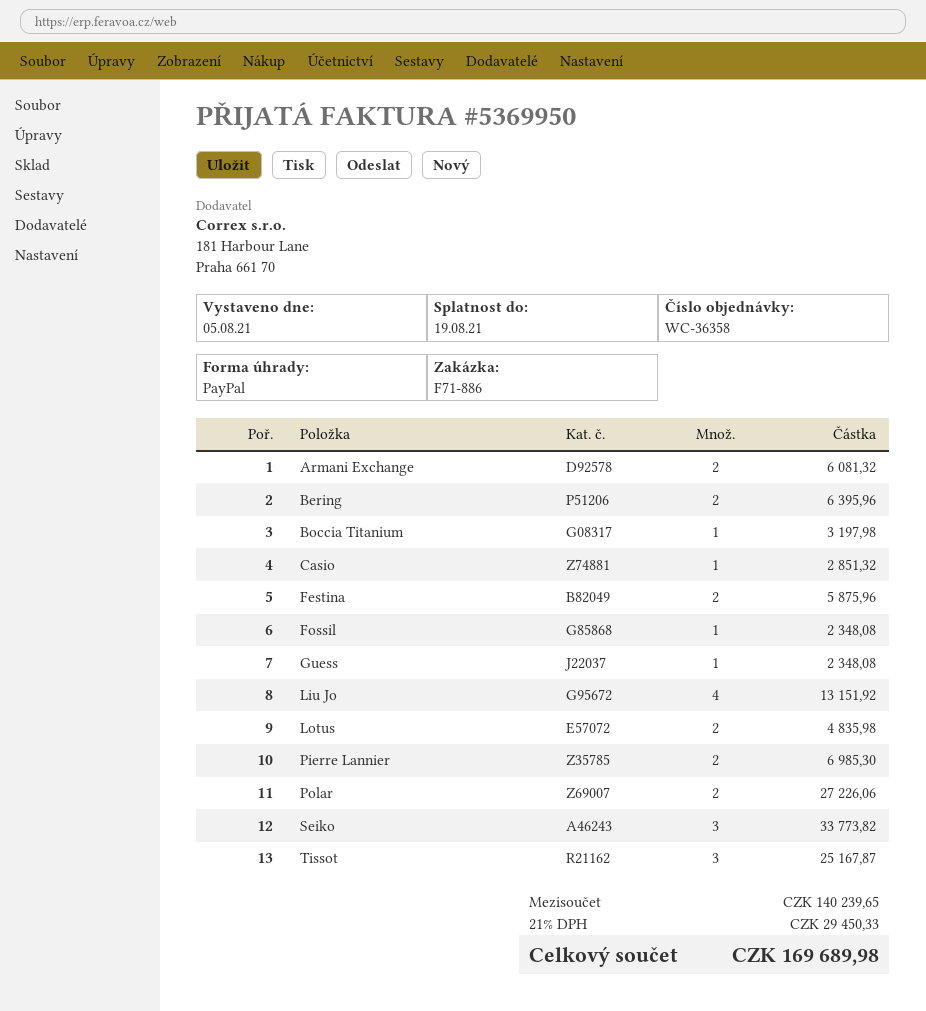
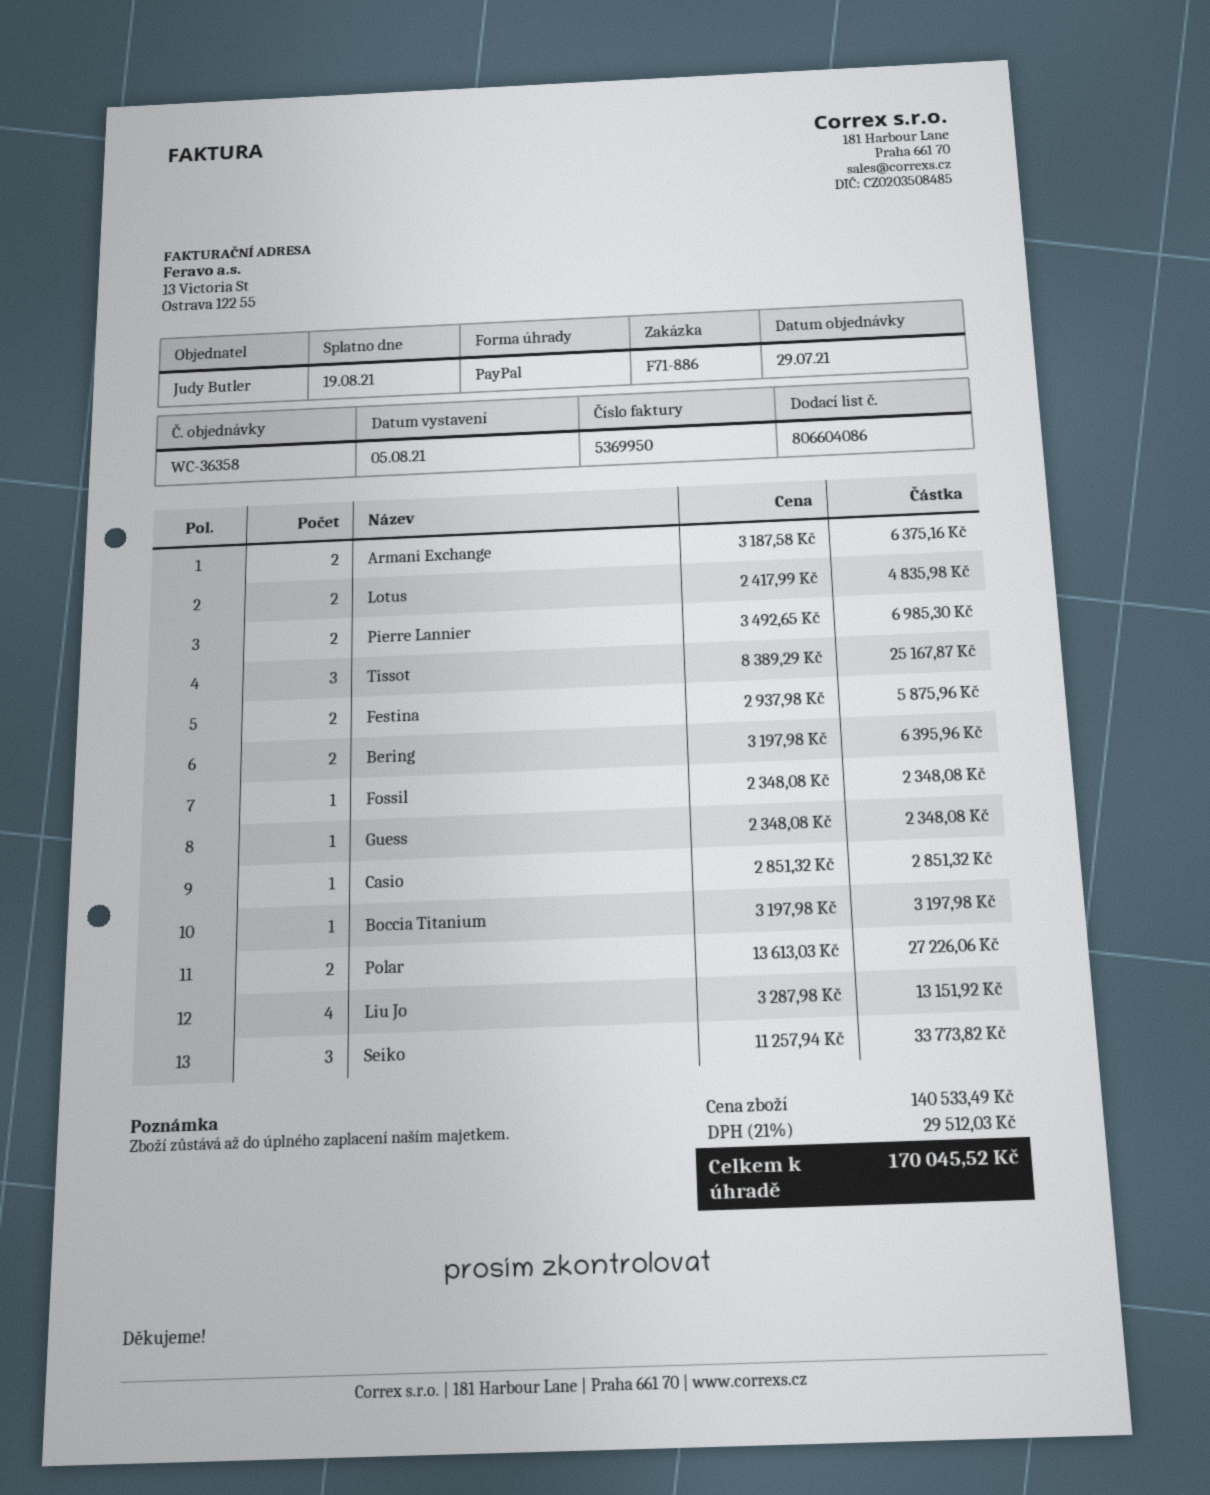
Armani Exchange: 2 for 6081.32 -> 2 for 6375.16
subtotal: 140239.65 -> 140533.49
tax: 21% = 29450.33 -> 21% = 29512.03
total: 169689.98 -> 170045.52

